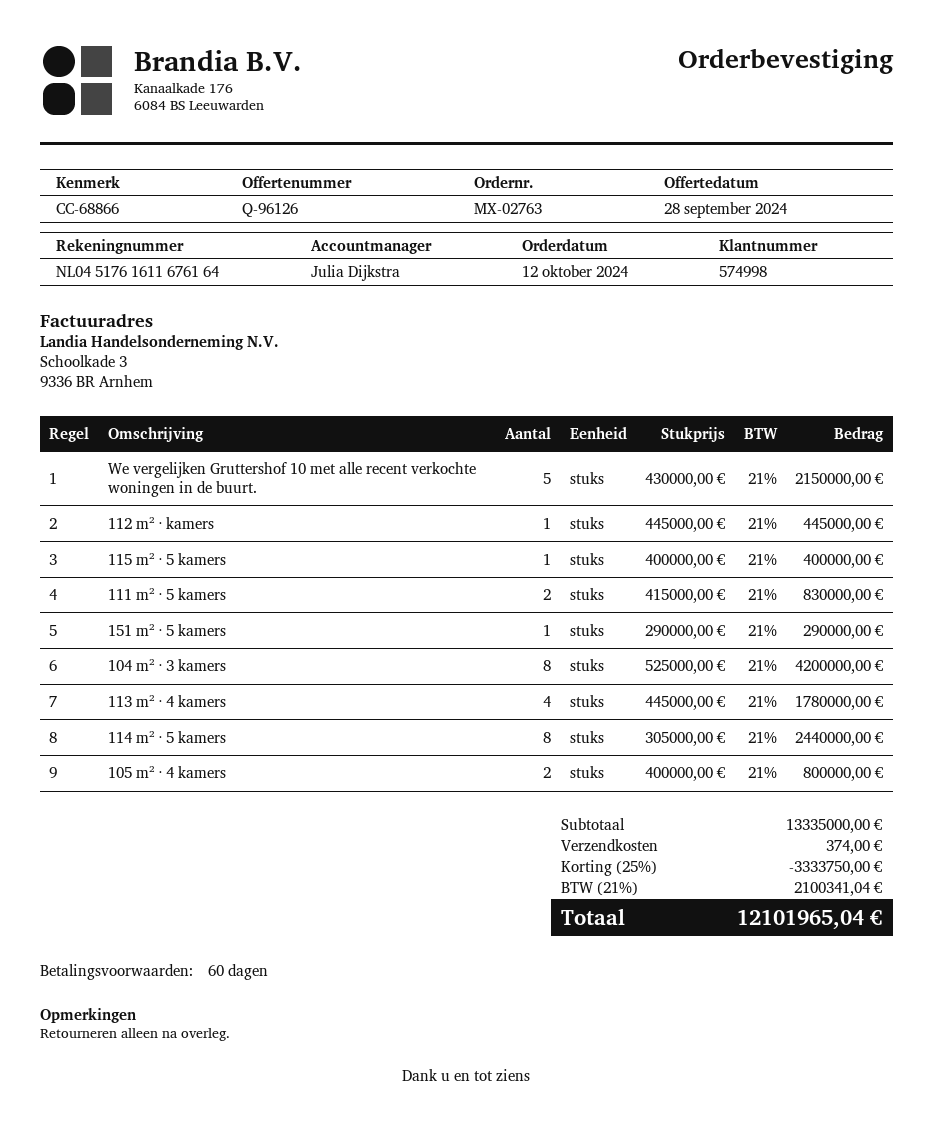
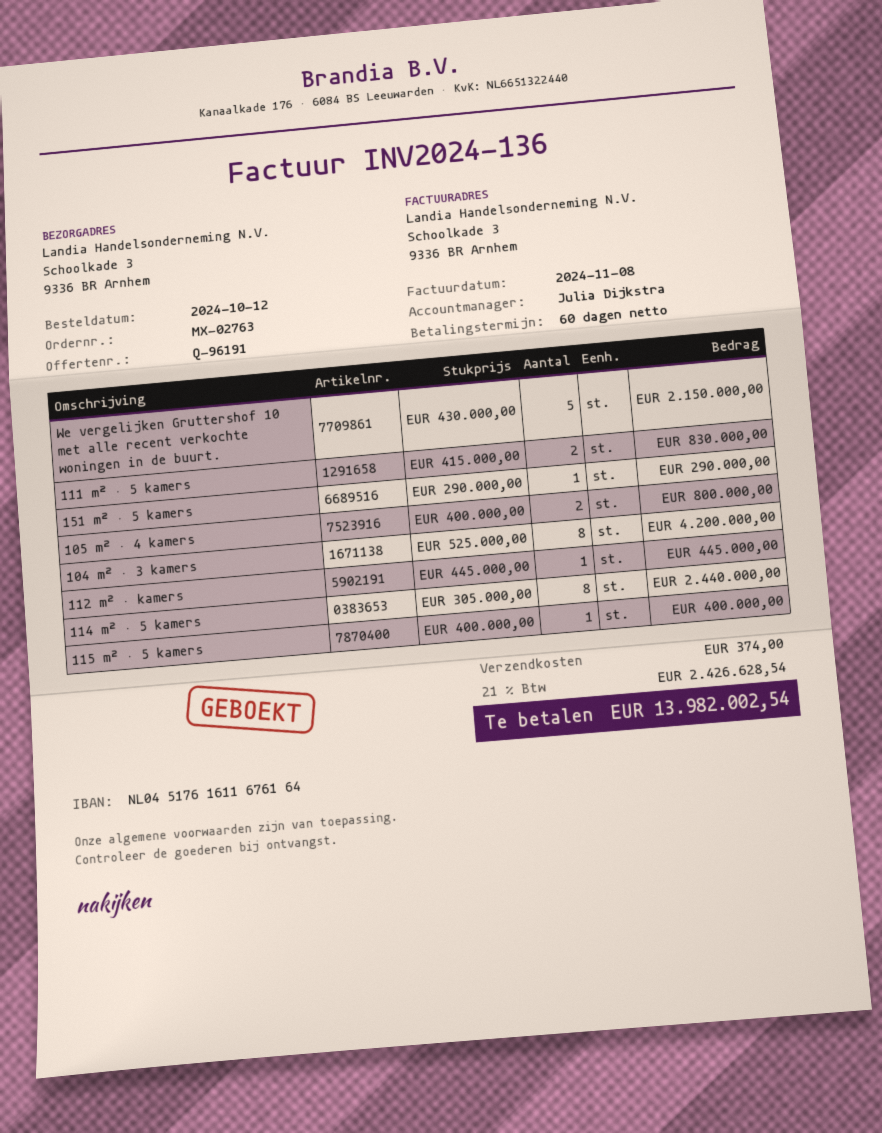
quote number: Q-96126 -> Q-96191
113 m² · 4 kamers: 4 x 445000.00 = 1780000.00 -> none
discount: 25% = 3333750.00 -> none
tax: 21% = 2100341.04 -> 21% = 2426628.54
total: 12101965.04 -> 13982002.54

